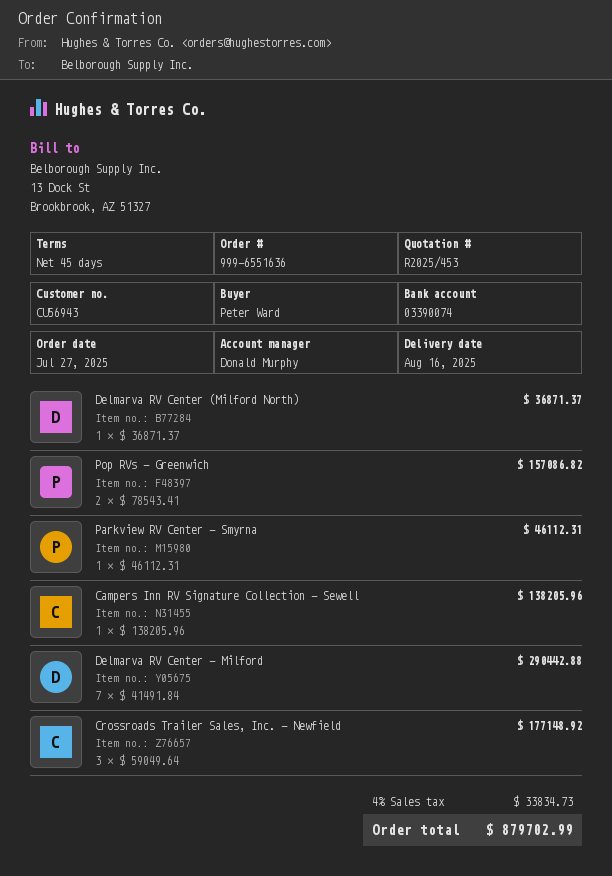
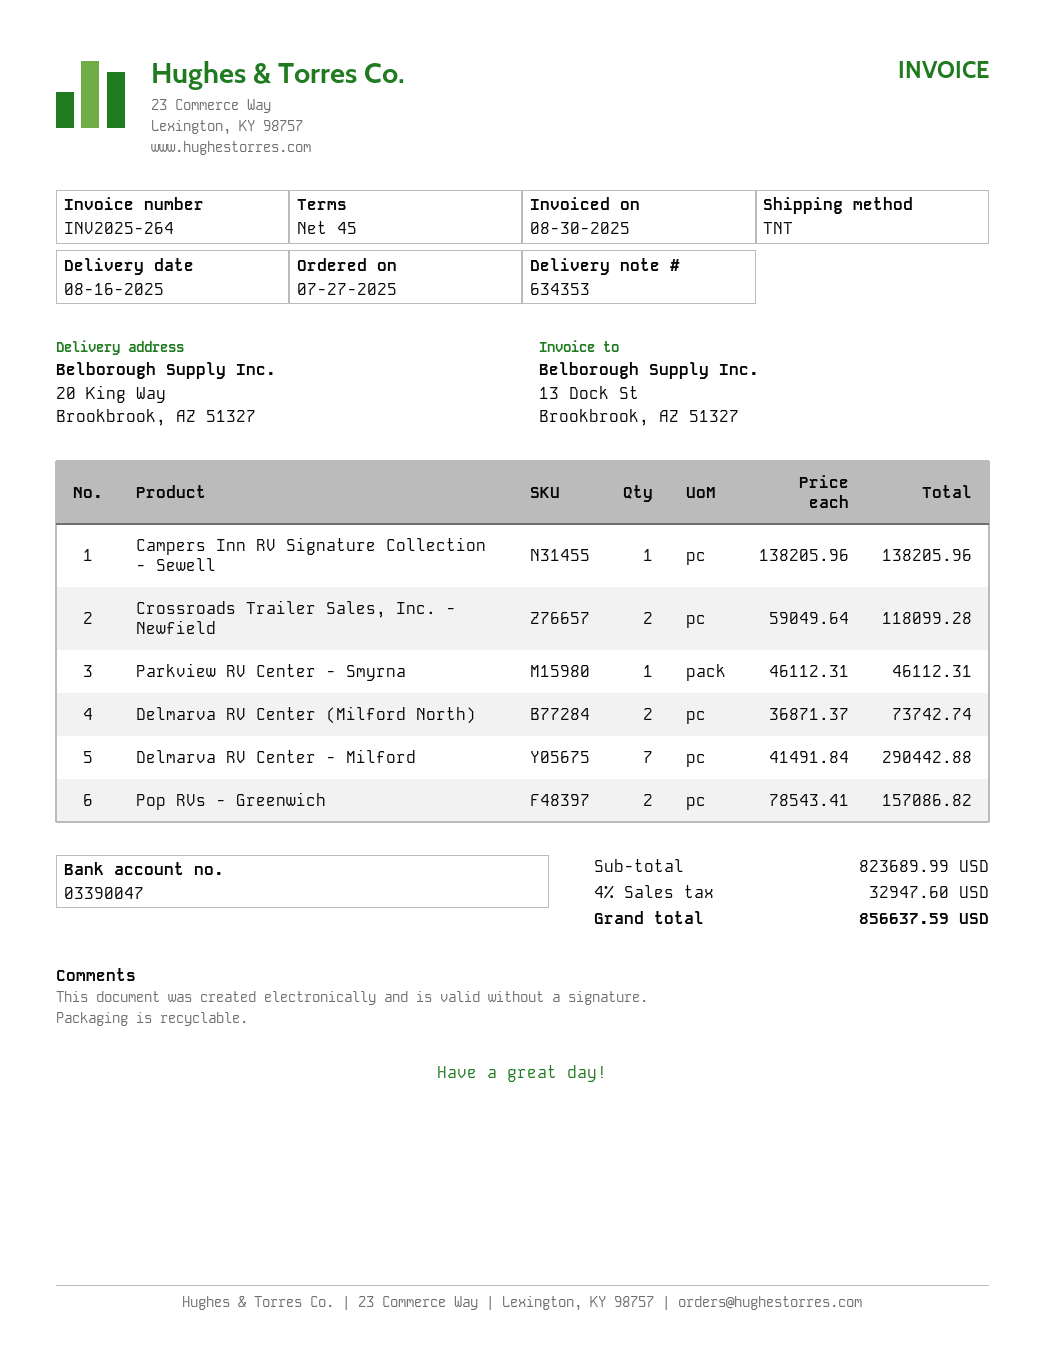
bank account: 03390074 -> 03390047
Delmarva RV Center (Milford North): 1 x 36871.37 = 36871.37 -> 2 x 36871.37 = 73742.74
Crossroads Trailer Sales, Inc. - Newfield: 3 x 59049.64 = 177148.92 -> 2 x 59049.64 = 118099.28
tax: 4% = 33834.73 -> 4% = 32947.60
total: 879702.99 -> 856637.59

